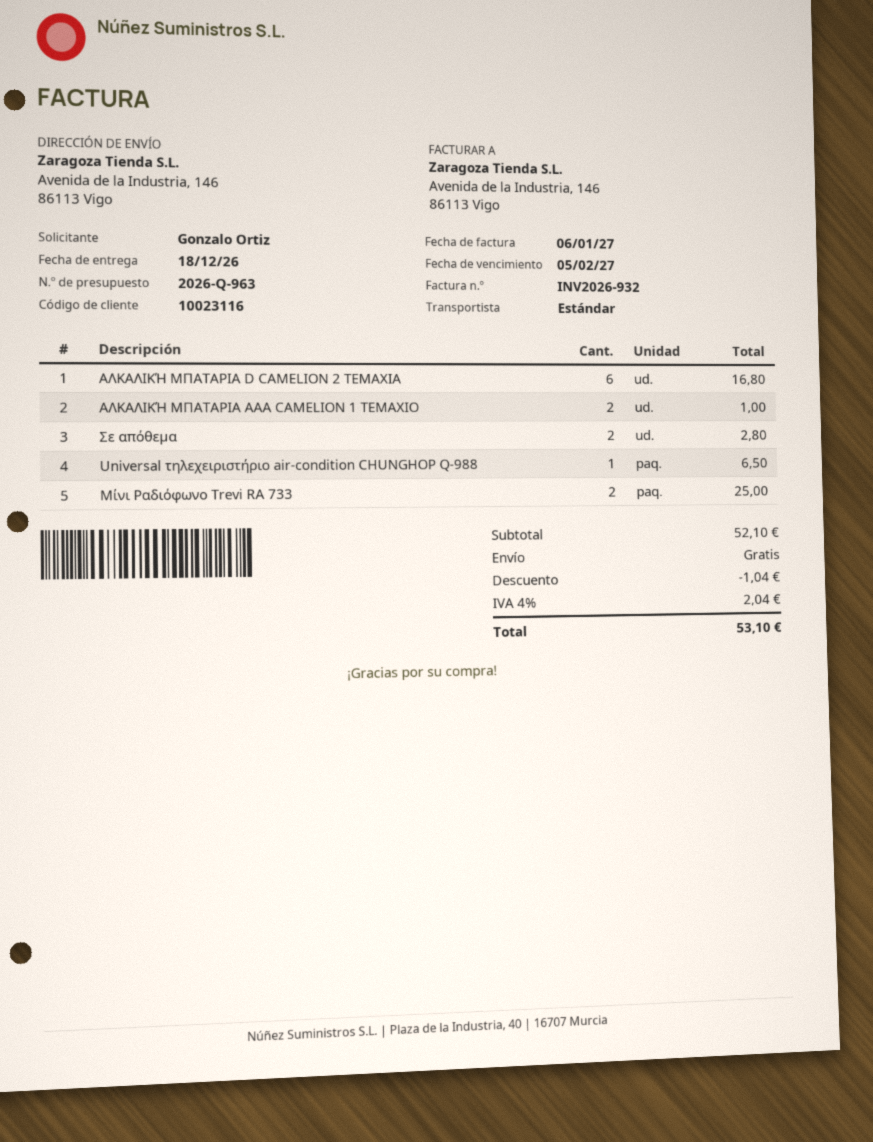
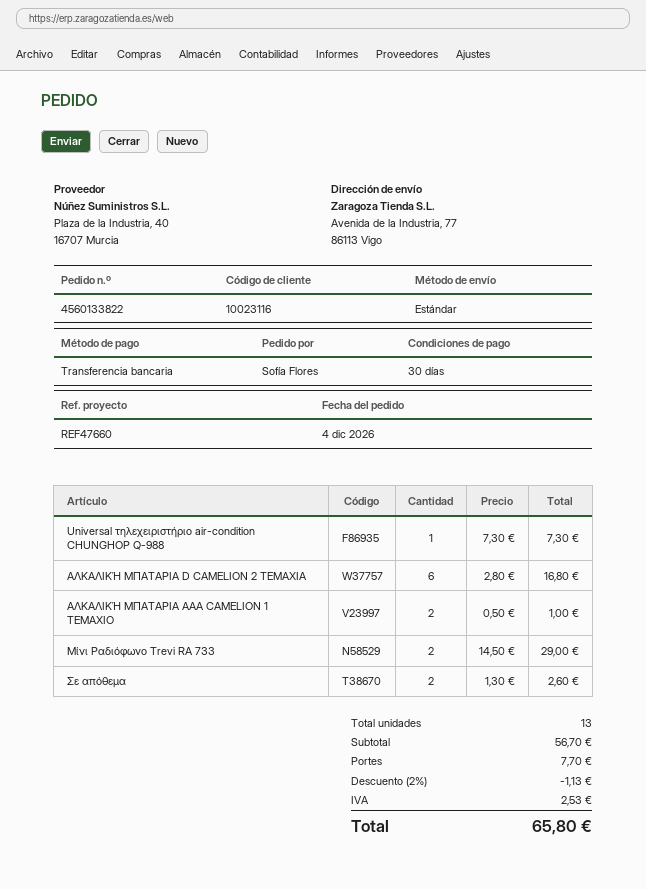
ordered by: Gonzalo Ortiz -> Sofía Flores
ship to: Avenida de la Industria, 146, 86113 Vigo -> Avenida de la Industria, 77, 86113 Vigo
Σε απόθεμα: 2 for 2.80 -> 2 for 2.60
Universal τηλεχειριστήριο air-condition CHUNGHOP Q-988: 1 for 6.50 -> 1 for 7.30
Μίνι Ραδιόφωνο Trevi RA 733: 2 for 25.00 -> 2 for 29.00
subtotal: 52.10 -> 56.70
discount: 1.04 -> 1.13
shipping: 0.00 -> 7.70
tax: 2.04 -> 2.53
total: 53.10 -> 65.80

